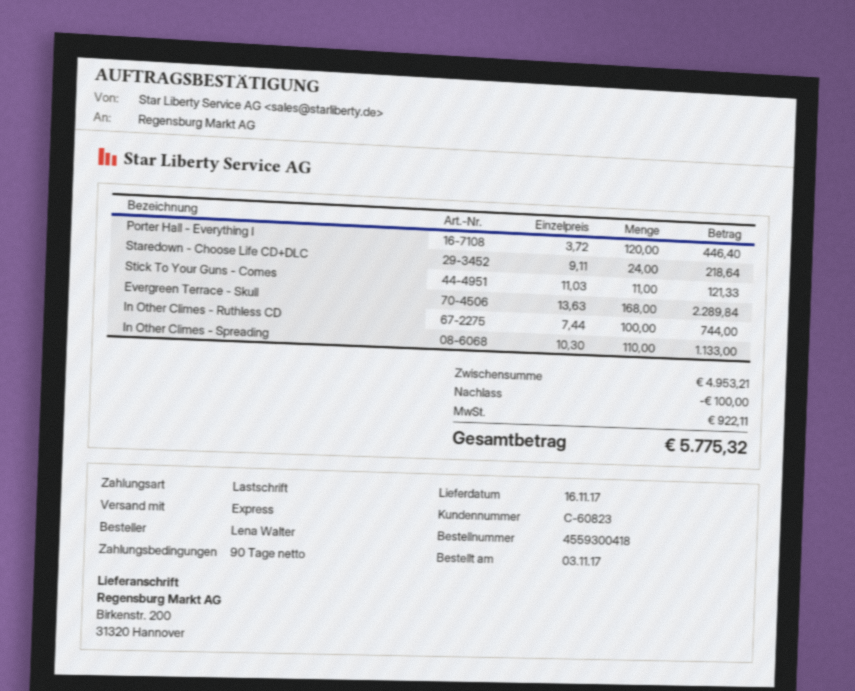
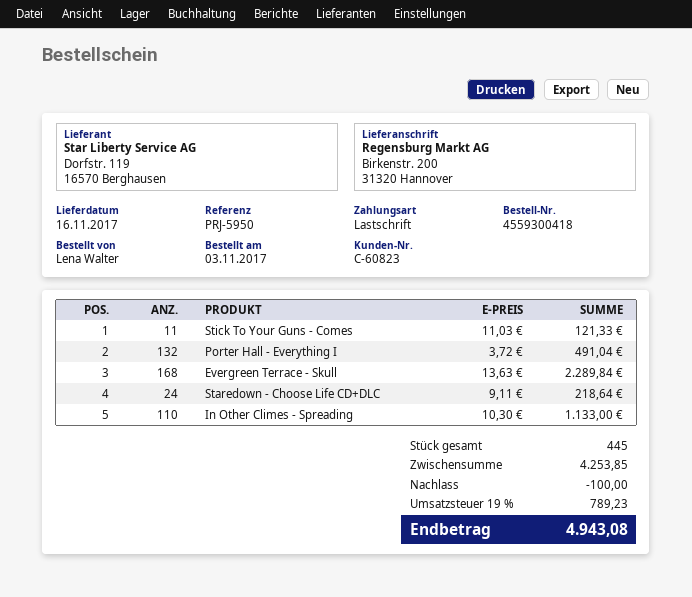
Porter Hall - Everything I: 120 x 3.72 = 446.40 -> 132 x 3.72 = 491.04
In Other Climes - Ruthless CD: 100 x 7.44 = 744.00 -> none
subtotal: 4953.21 -> 4253.85
tax: 922.11 -> 789.23
total: 5775.32 -> 4943.08

